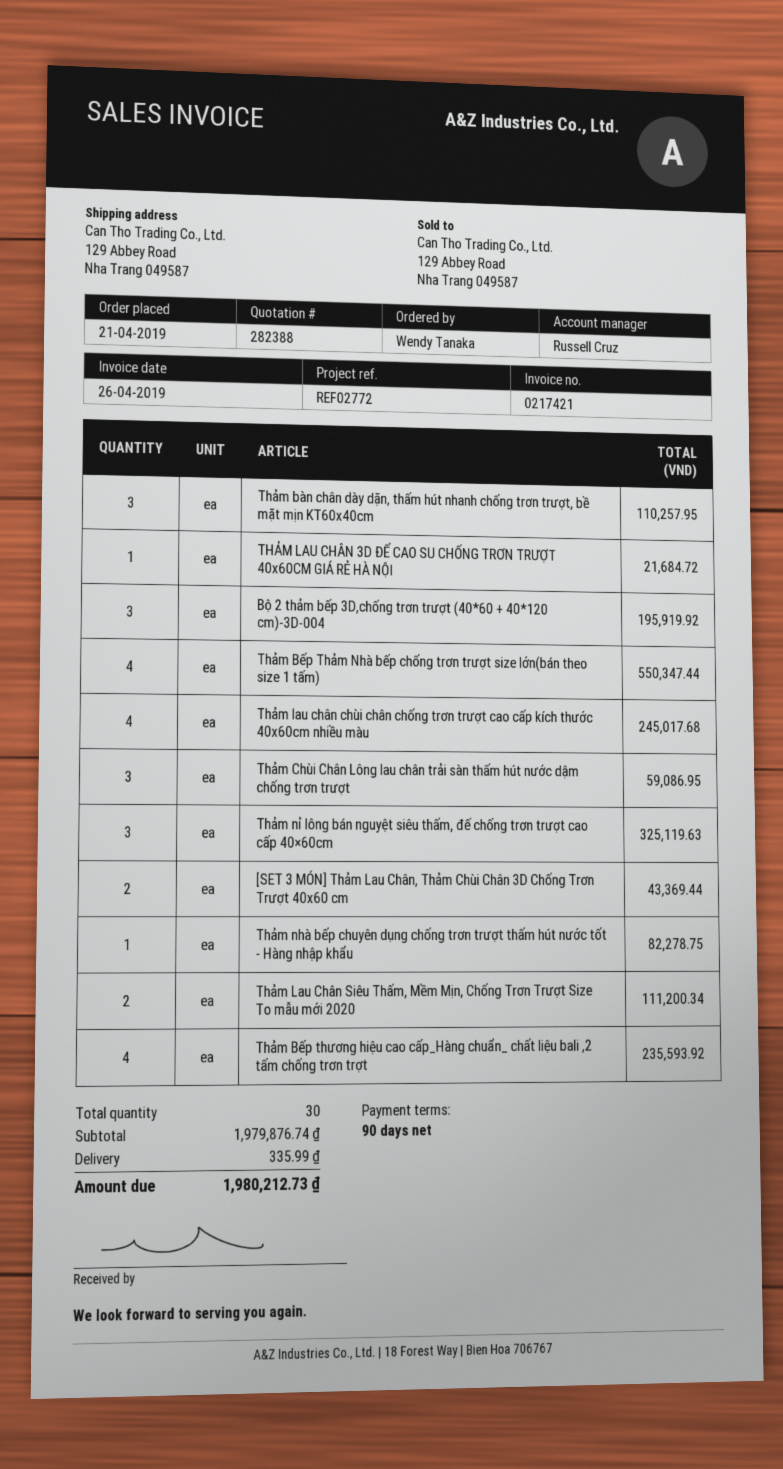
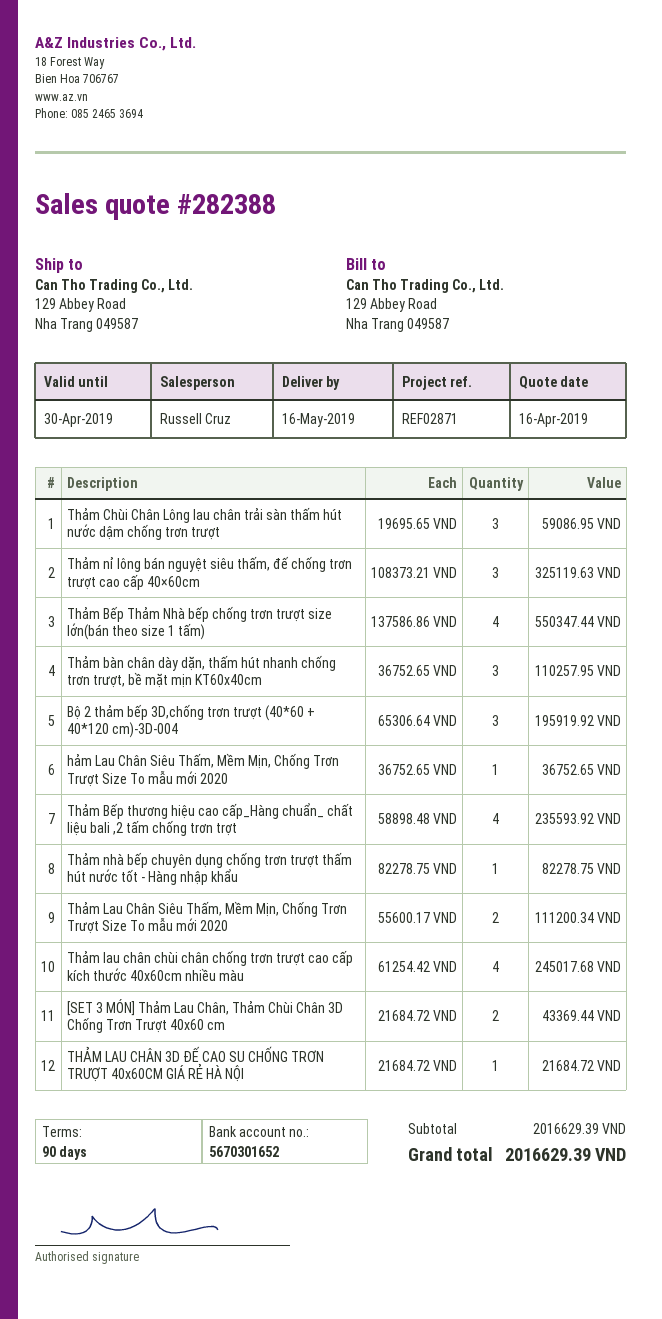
reference: REF02772 -> REF02871
hảm Lau Chân Siêu Thấm, Mềm Mịn, Chống Trơn Trượt Size To mẫu mới 2020: none -> 1 for 36752.65
subtotal: 1979876.74 -> 2016629.39
shipping: 335.99 -> none
total: 1980212.73 -> 2016629.39

